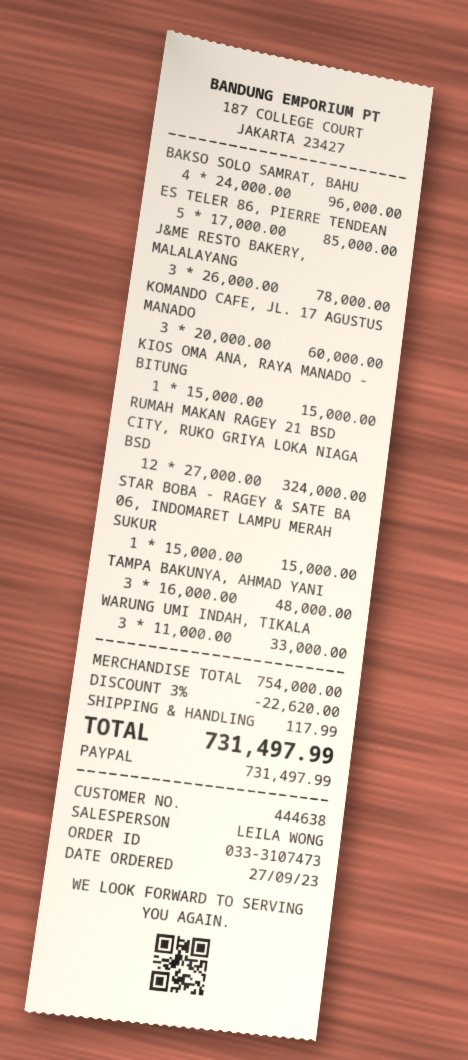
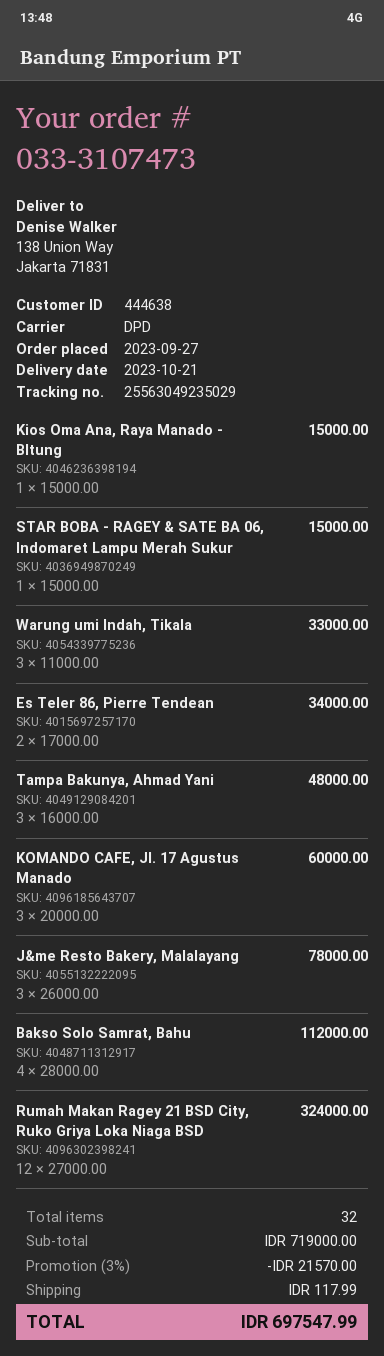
BAKSO SOLO SAMRAT, BAHU: 4 x 24000.00 = 96000.00 -> 4 x 28000.00 = 112000.00
ES TELER 86, PIERRE TENDEAN: 5 x 17000.00 = 85000.00 -> 2 x 17000.00 = 34000.00
subtotal: 754000.00 -> 719000.00
discount: 3% = 22620.00 -> 3% = 21570.00
total: 731497.99 -> 697547.99

